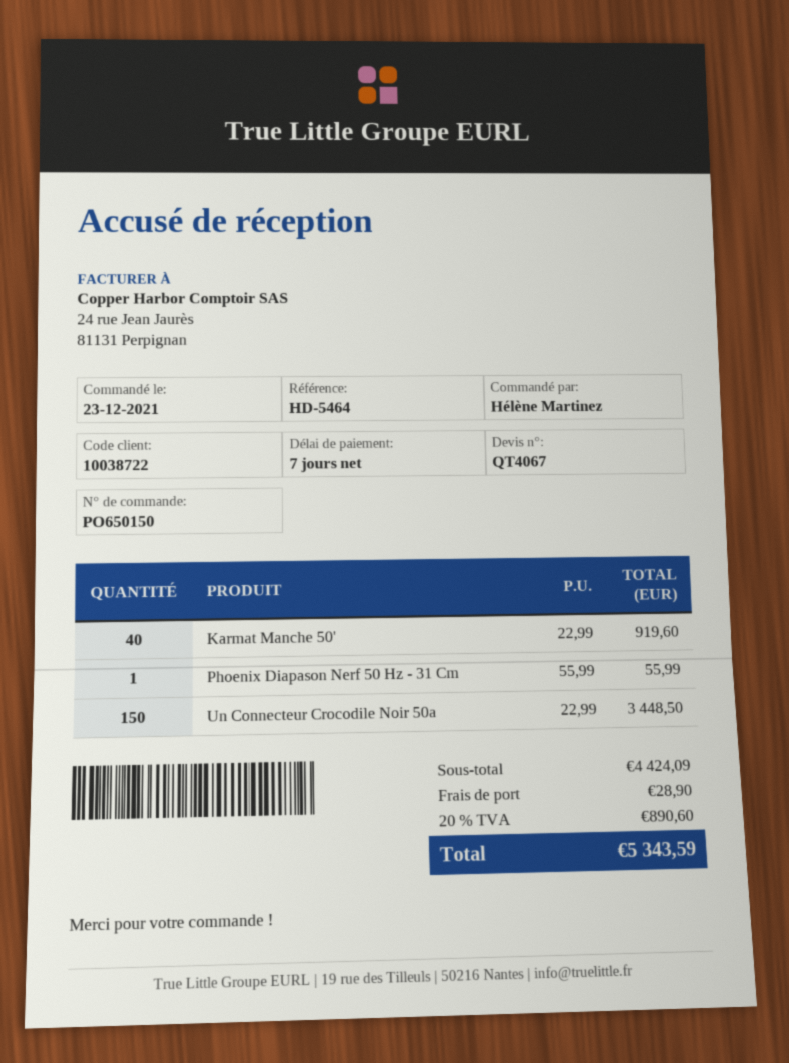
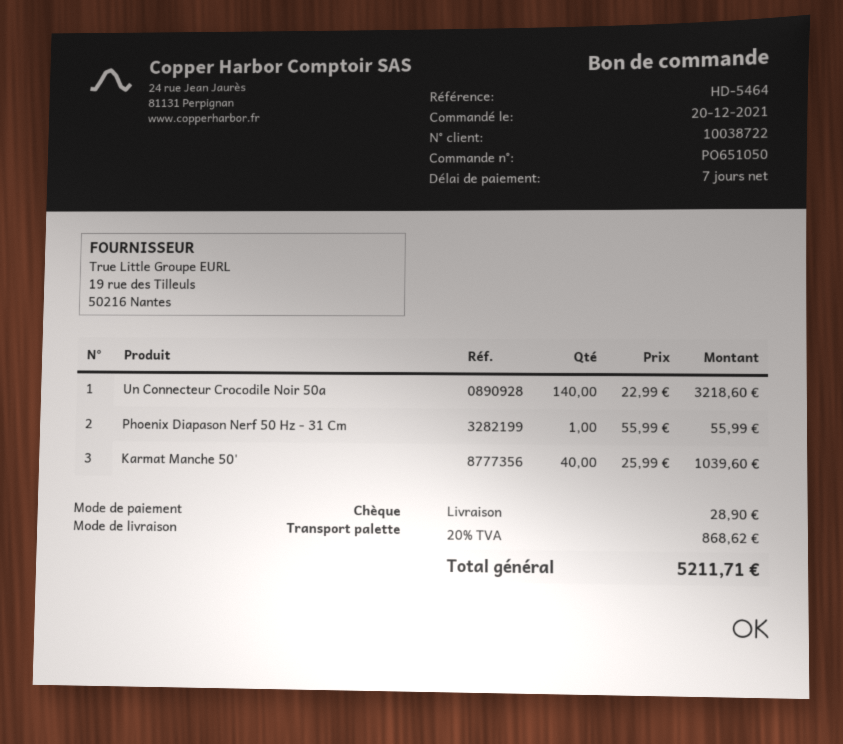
order number: PO650150 -> PO651050
order date: 2021-12-23 -> 2021-12-20
Karmat Manche 50': 40 x 22.99 = 919.60 -> 40 x 25.99 = 1039.60
Un Connecteur Crocodile Noir 50a: 150 x 22.99 = 3448.50 -> 140 x 22.99 = 3218.60
tax: 20% = 890.60 -> 20% = 868.62
total: 5343.59 -> 5211.71

